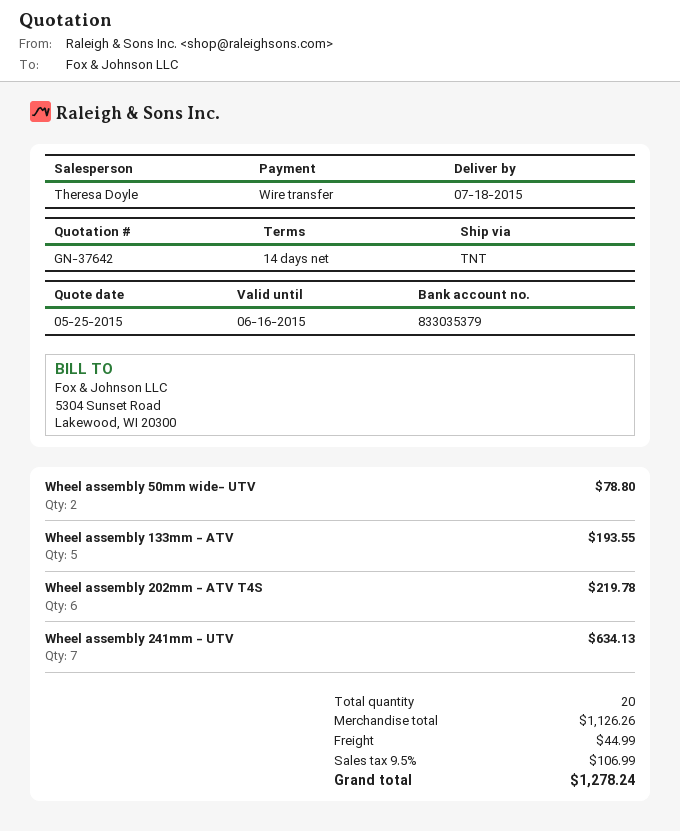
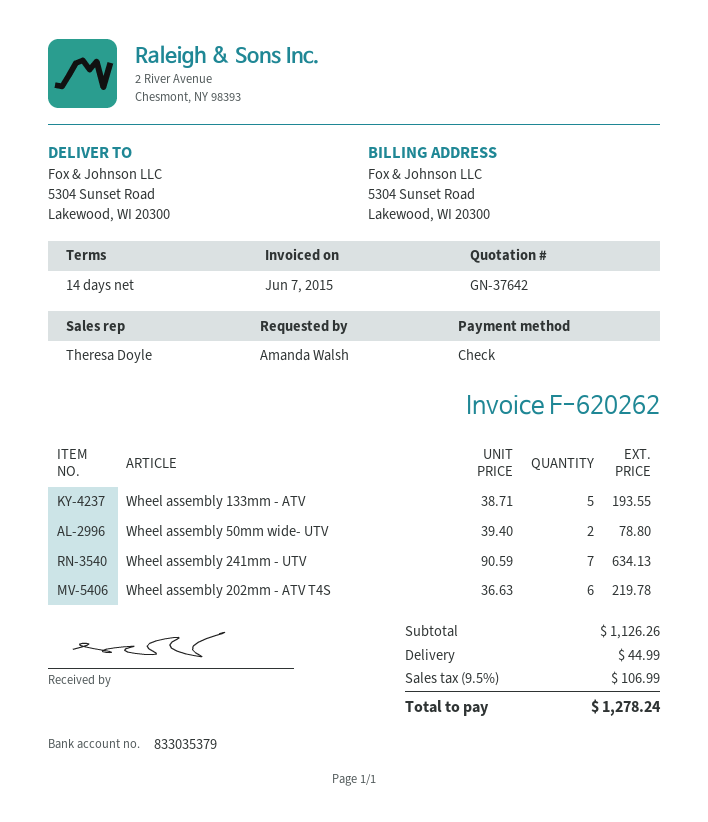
payment method: bank transfer -> cheque

